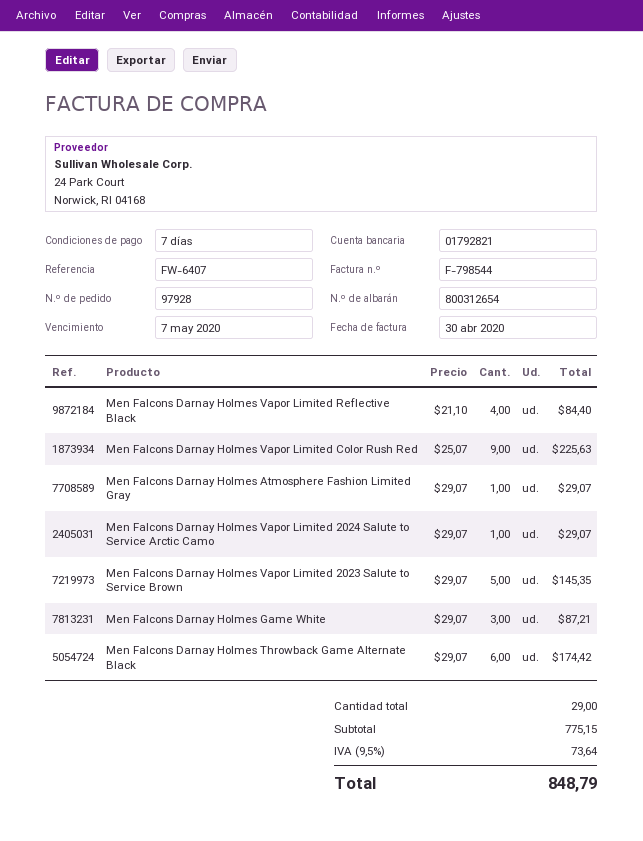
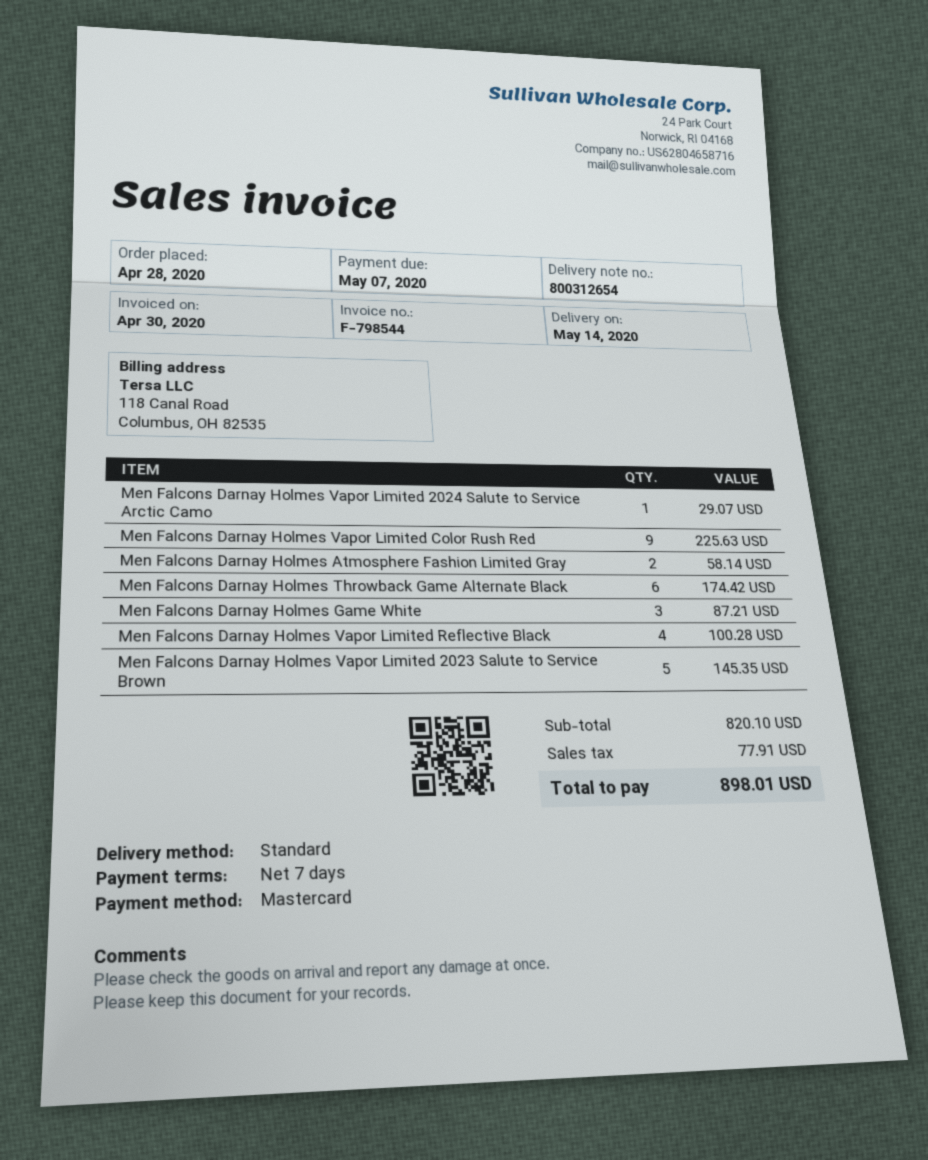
Men Falcons Darnay Holmes Vapor Limited Reflective Black: 4 for 84.40 -> 4 for 100.28
Men Falcons Darnay Holmes Atmosphere Fashion Limited Gray: 1 for 29.07 -> 2 for 58.14
subtotal: 775.15 -> 820.10
tax: 73.64 -> 77.91
total: 848.79 -> 898.01

